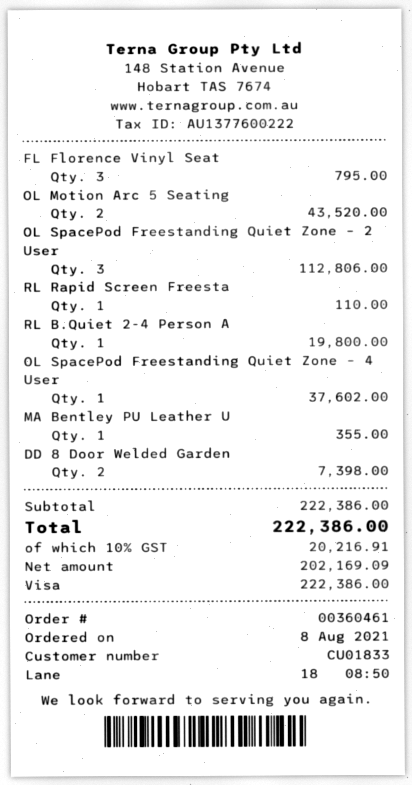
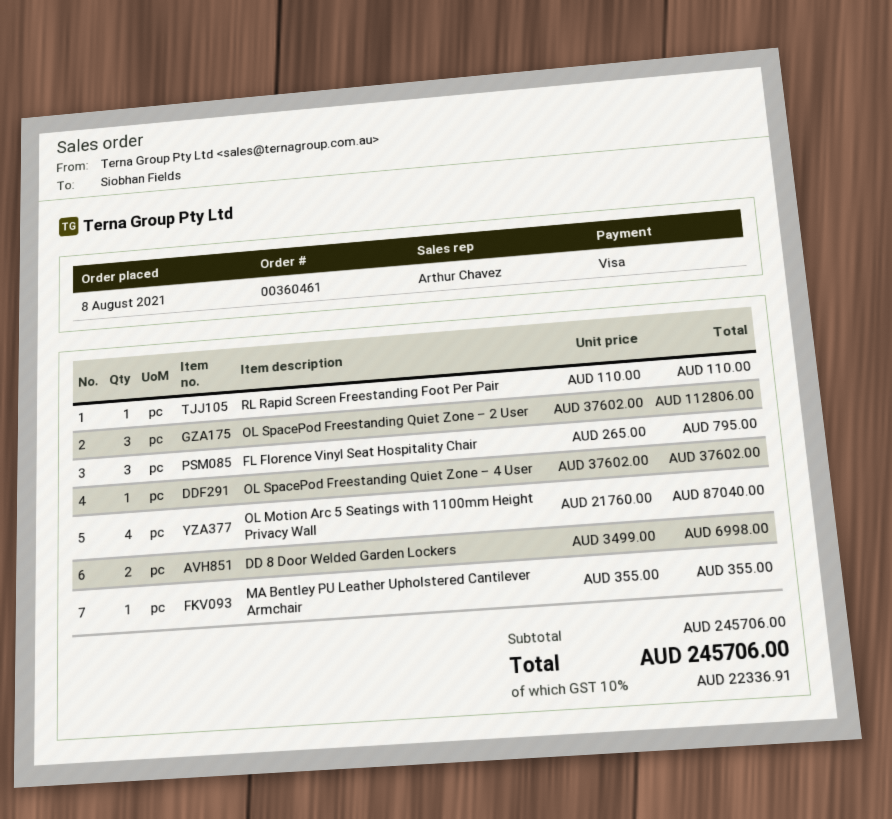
OL Motion Arc 5 Seating: 2 for 43520.00 -> 4 for 87040.00
RL B.Quiet 2-4 Person A: 1 for 19800.00 -> none
DD 8 Door Welded Garden: 2 for 7398.00 -> 2 for 6998.00
subtotal: 222386.00 -> 245706.00
tax: 10% = 20216.91 -> 10% = 22336.91
total: 222386.00 -> 245706.00

